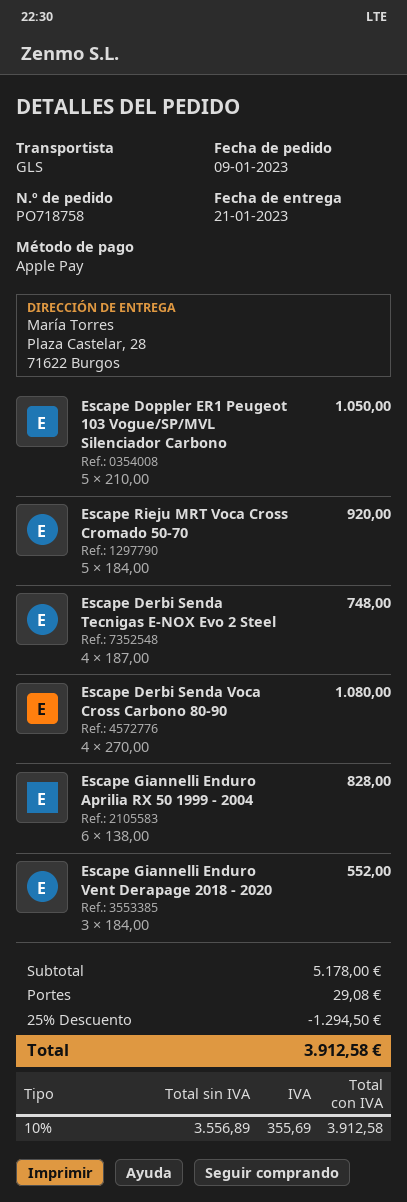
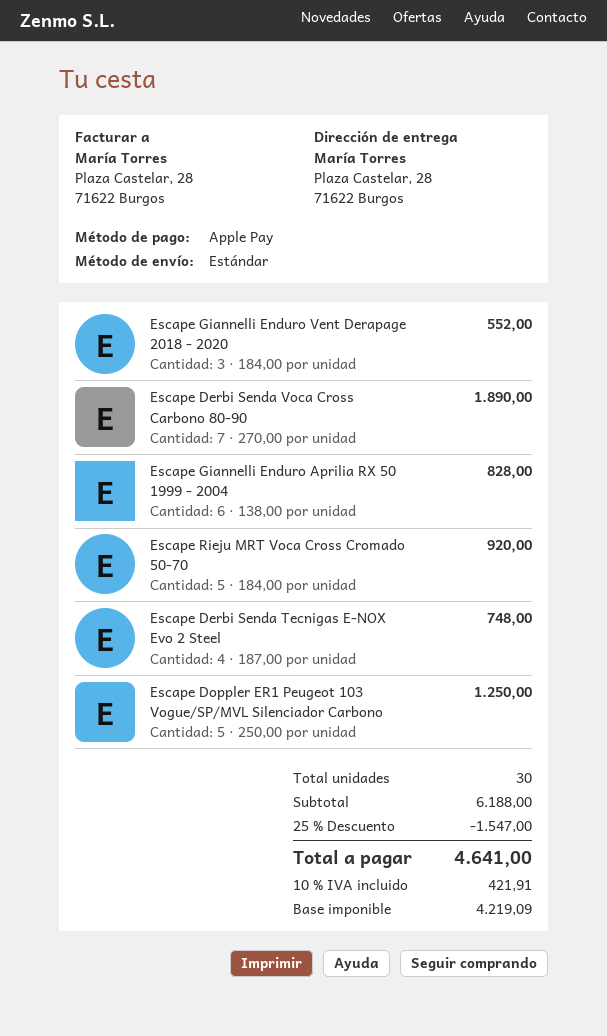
shipping method: GLS -> standard
Escape Doppler ER1 Peugeot 103 Vogue/SP/MVL Silenciador Carbono: 5 x 210.00 = 1050.00 -> 5 x 250.00 = 1250.00
Escape Derbi Senda Voca Cross Carbono 80-90: 4 x 270.00 = 1080.00 -> 7 x 270.00 = 1890.00
subtotal: 5178.00 -> 6188.00
discount: 25% = 1294.50 -> 25% = 1547.00
shipping: 29.08 -> none
net: 3556.89 -> 4219.09
tax: 10% = 355.69 -> 10% = 421.91
total: 3912.58 -> 4641.00

